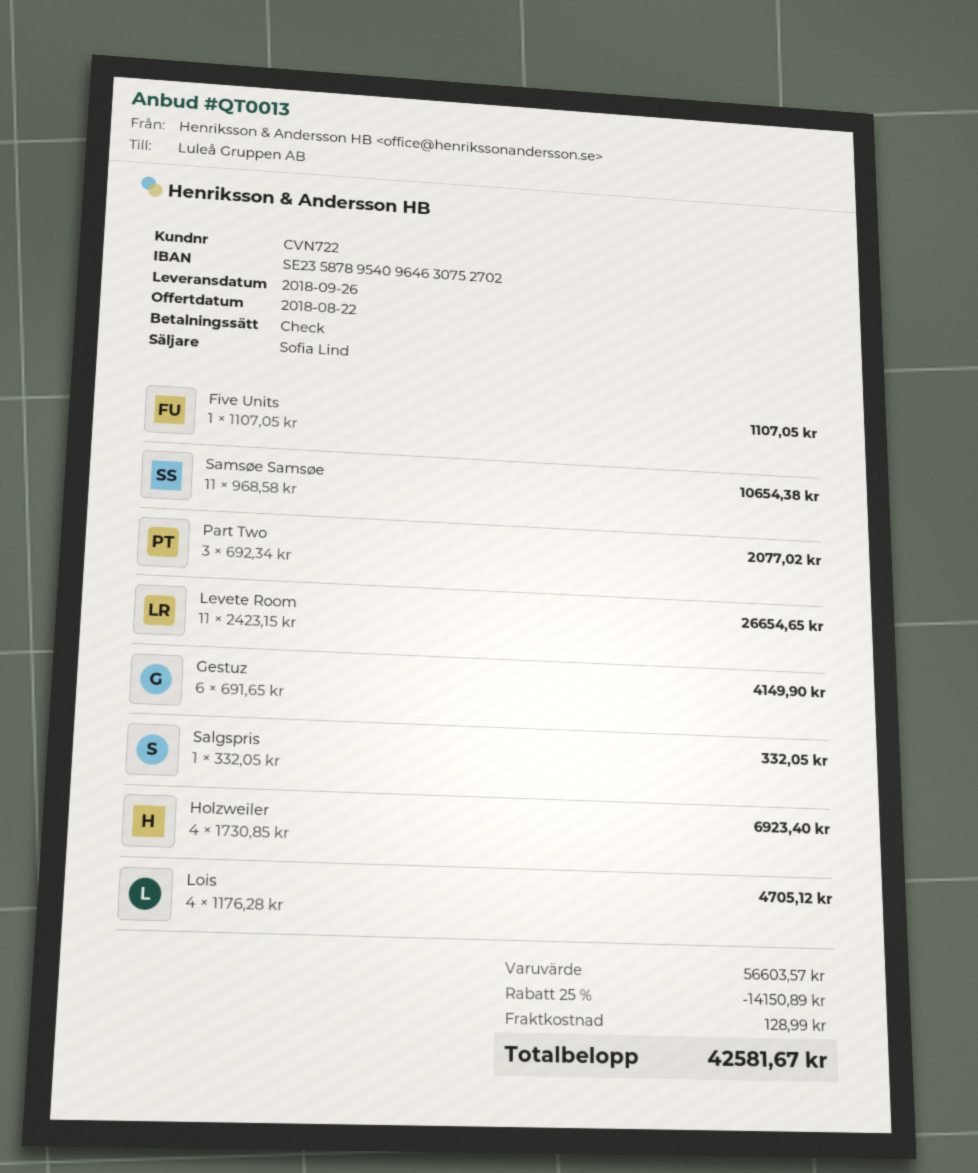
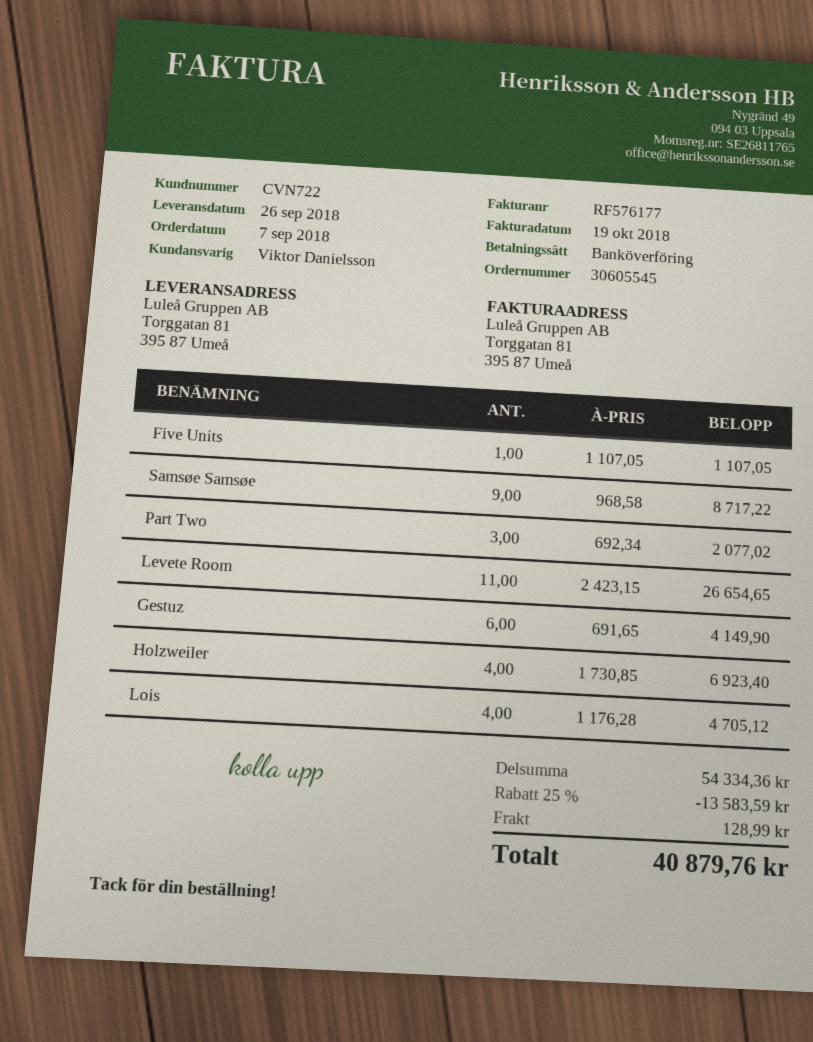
sales rep: Sofia Lind -> Viktor Danielsson
payment method: cheque -> bank transfer
Samsøe Samsøe: 11 x 968.58 = 10654.38 -> 9 x 968.58 = 8717.22
Salgspris: 1 x 332.05 = 332.05 -> none
subtotal: 56603.57 -> 54334.36
discount: 25% = 14150.89 -> 25% = 13583.59
total: 42581.67 -> 40879.76

